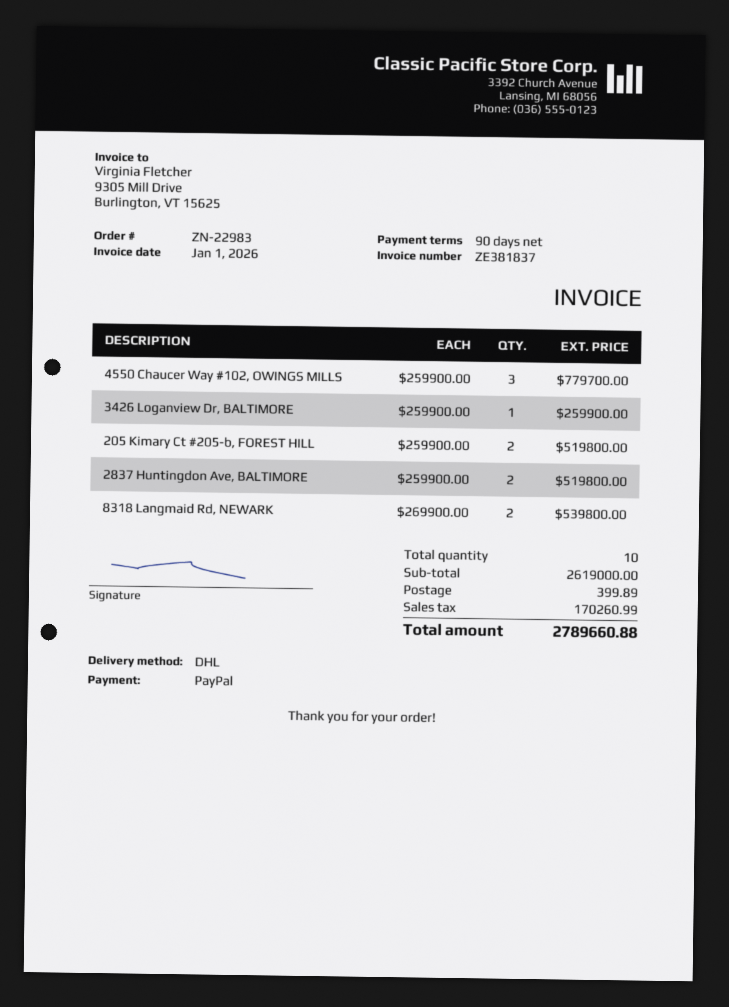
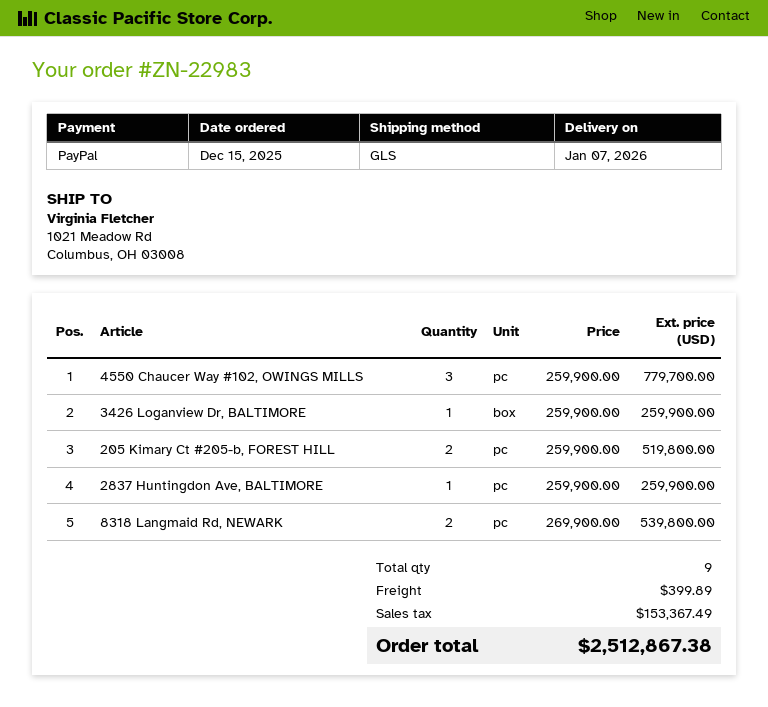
shipping method: DHL -> GLS
2837 Huntingdon Ave, BALTIMORE: 2 x 259900.00 = 519800.00 -> 1 x 259900.00 = 259900.00
total quantity: 10 -> 9
tax: 170260.99 -> 153367.49
total: 2789660.88 -> 2512867.38

